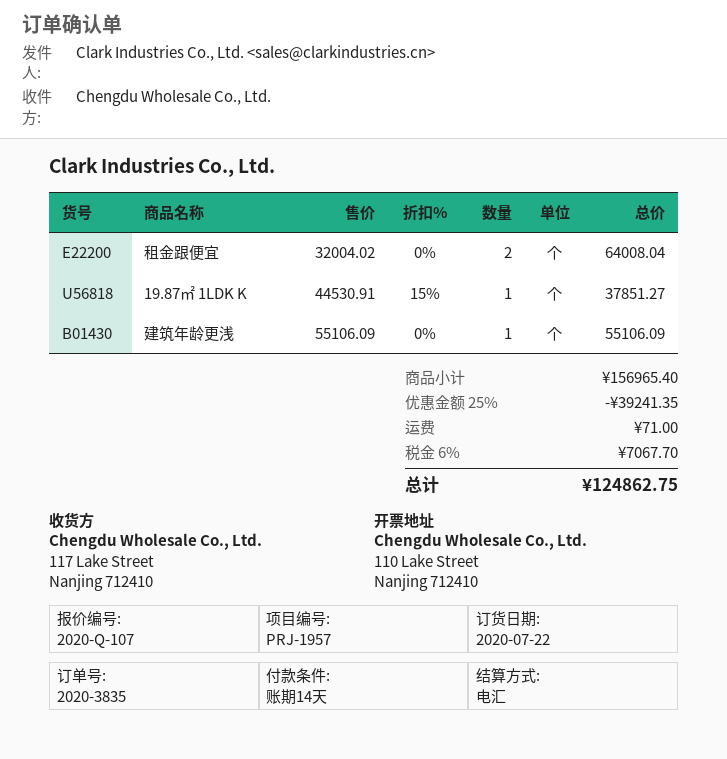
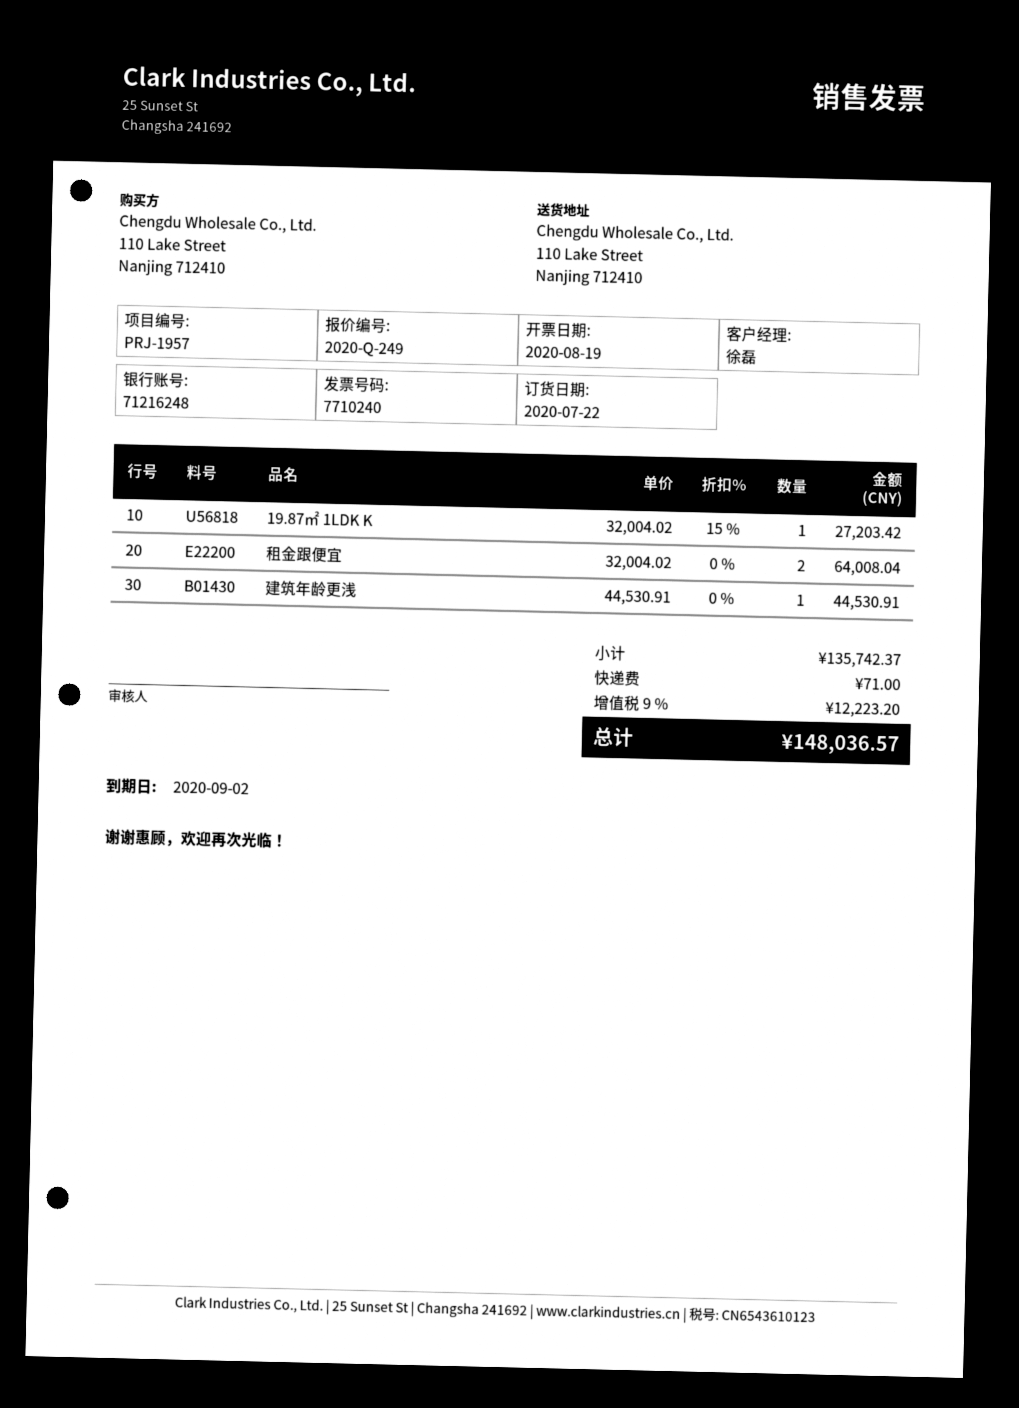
quote number: 2020-Q-107 -> 2020-Q-249
ship to: 117 Lake Street, Nanjing 712410 -> 110 Lake Street, Nanjing 712410
19.87㎡ 1LDK K: 1 x 44530.91 - 15% = 37851.27 -> 1 x 32004.02 - 15% = 27203.42
建筑年龄更浅: 1 x 55106.09 = 55106.09 -> 1 x 44530.91 = 44530.91
subtotal: 156965.40 -> 135742.37
discount: 25% = 39241.35 -> none
tax: 6% = 7067.70 -> 9% = 12223.20
total: 124862.75 -> 148036.57

